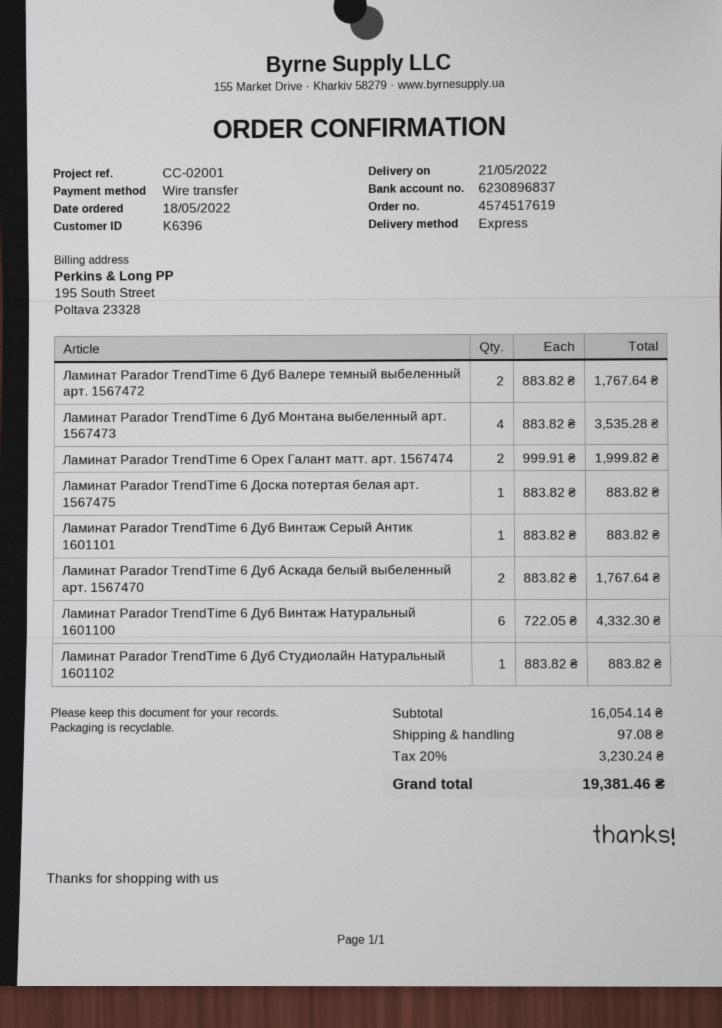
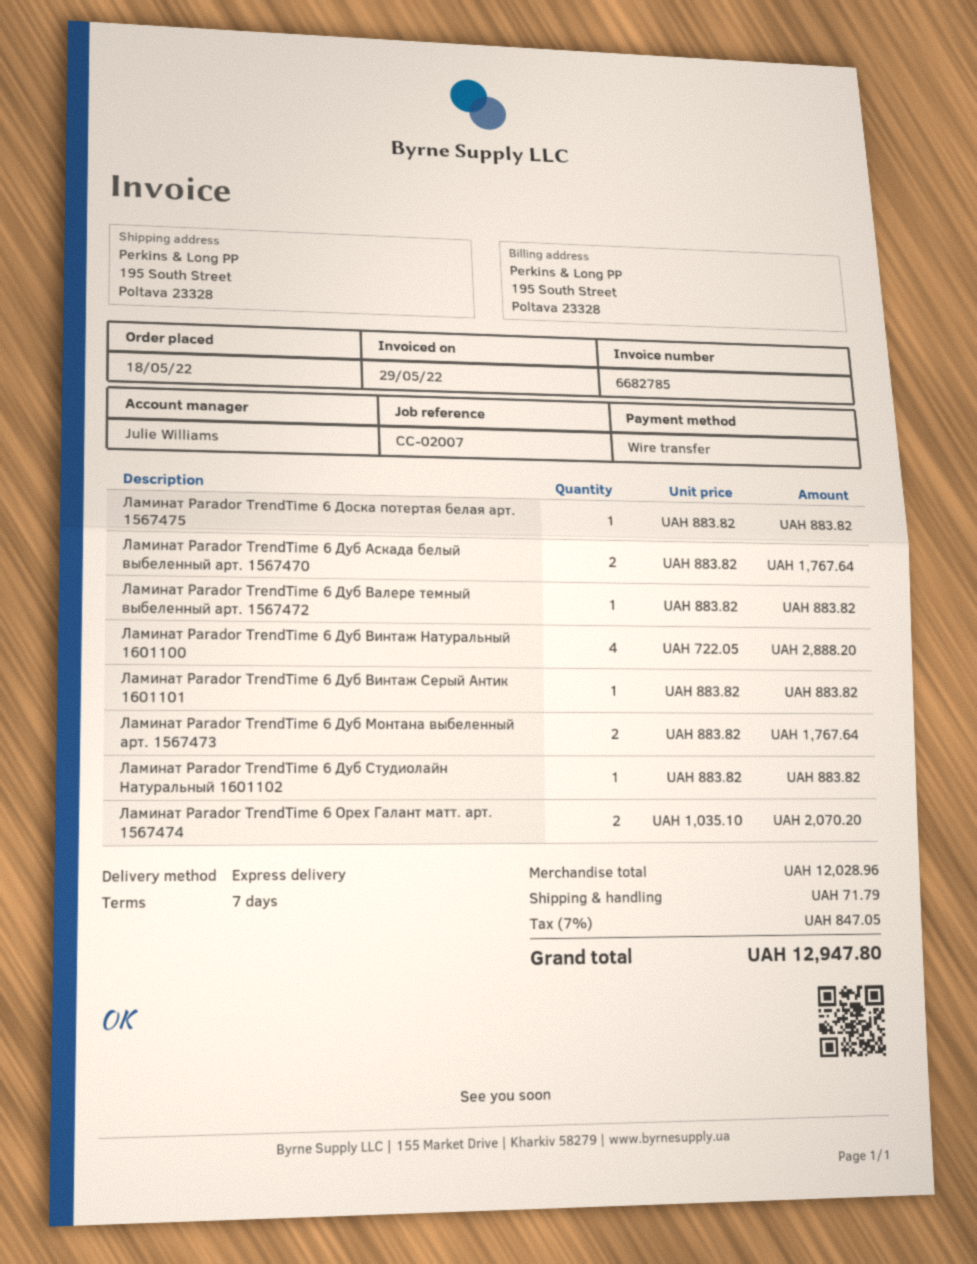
reference: CC-02001 -> CC-02007
Ламинат Parador TrendTime 6 Дуб Валере темный выбеленный арт. 1567472: 2 x 883.82 = 1767.64 -> 1 x 883.82 = 883.82
Ламинат Parador TrendTime 6 Дуб Монтана выбеленный арт. 1567473: 4 x 883.82 = 3535.28 -> 2 x 883.82 = 1767.64
Ламинат Parador TrendTime 6 Орех Галант матт. арт. 1567474: 2 x 999.91 = 1999.82 -> 2 x 1035.10 = 2070.20
Ламинат Parador TrendTime 6 Дуб Винтаж Натуральный 1601100: 6 x 722.05 = 4332.30 -> 4 x 722.05 = 2888.20
subtotal: 16054.14 -> 12028.96
shipping: 97.08 -> 71.79
tax: 20% = 3230.24 -> 7% = 847.05
total: 19381.46 -> 12947.80

